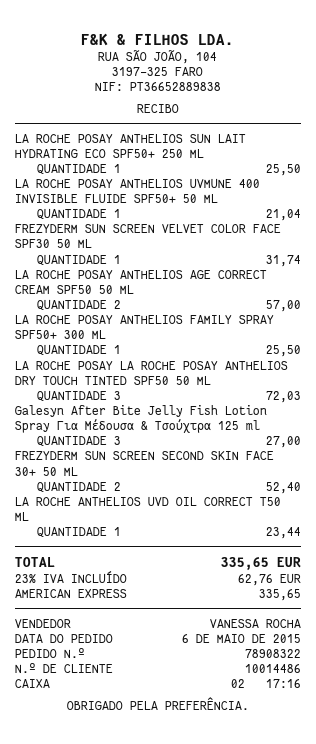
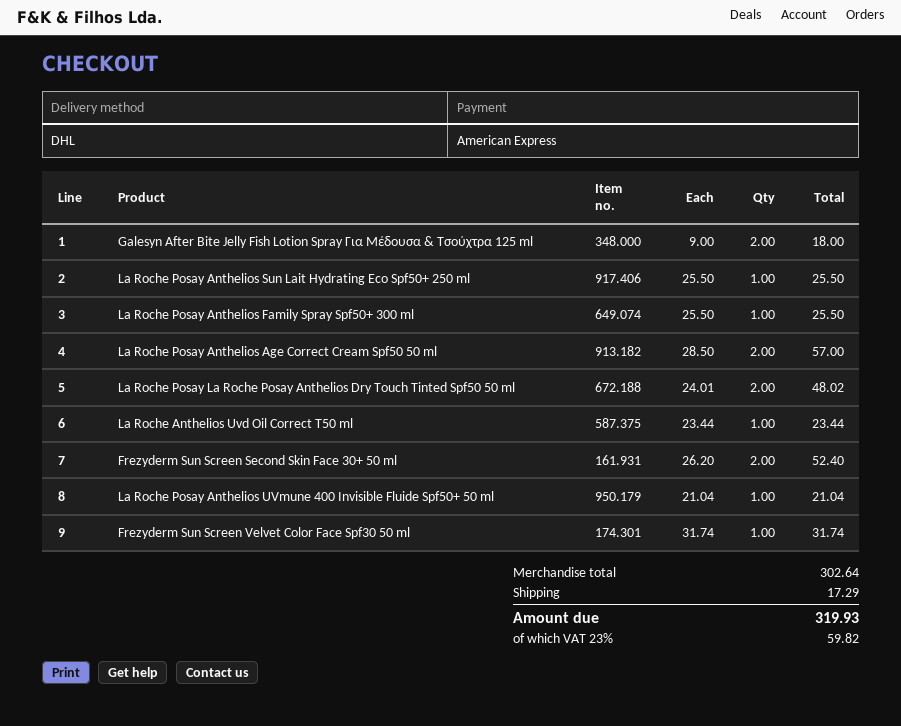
LA ROCHE POSAY LA ROCHE POSAY ANTHELIOS DRY TOUCH TINTED SPF50 50 ML: 3 for 72.03 -> 2 for 48.02
Galesyn After Bite Jelly Fish Lotion Spray Για Μέδουσα & Τσούχτρα 125 ml: 3 for 27.00 -> 2 for 18.00
shipping: none -> 17.29
tax: 23% = 62.76 -> 23% = 59.82
total: 335.65 -> 319.93

